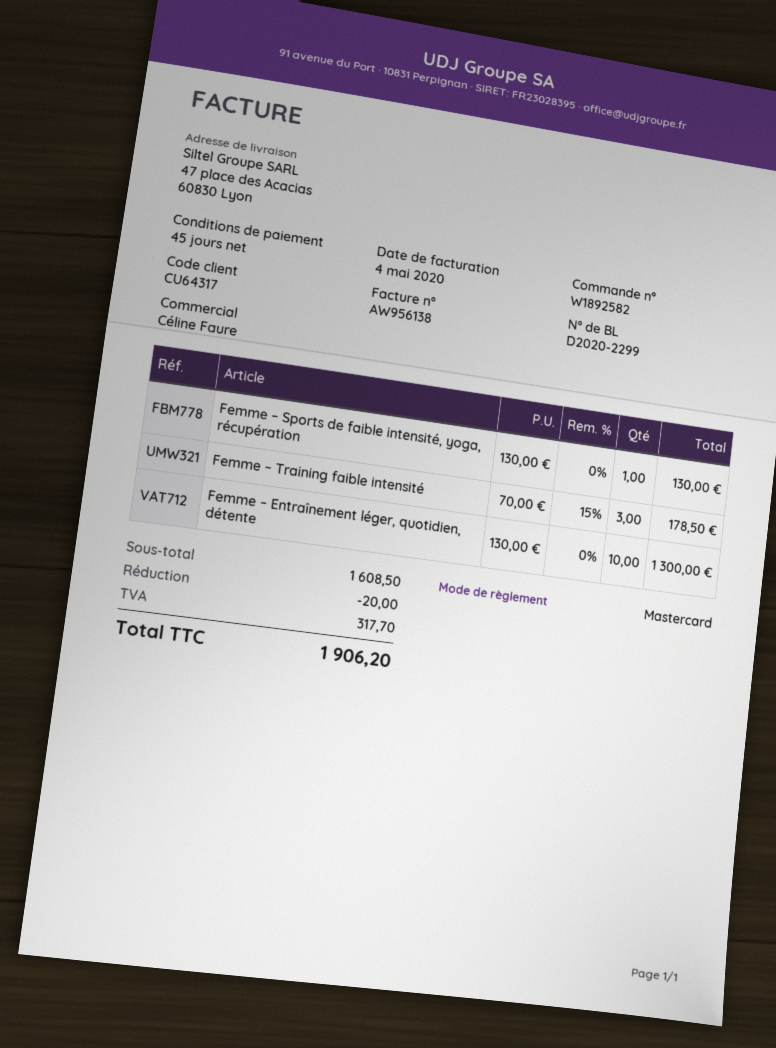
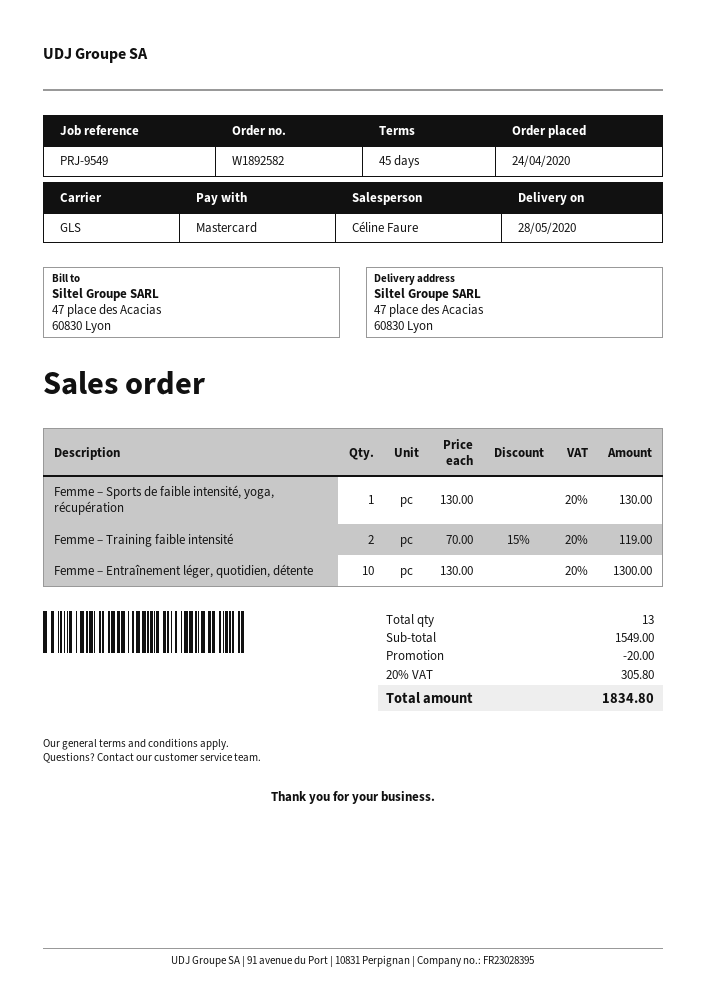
Femme – Training faible intensité: 3 x 70.00 - 15% = 178.50 -> 2 x 70.00 - 15% = 119.00
subtotal: 1608.50 -> 1549.00
tax: 317.70 -> 305.80
total: 1906.20 -> 1834.80

